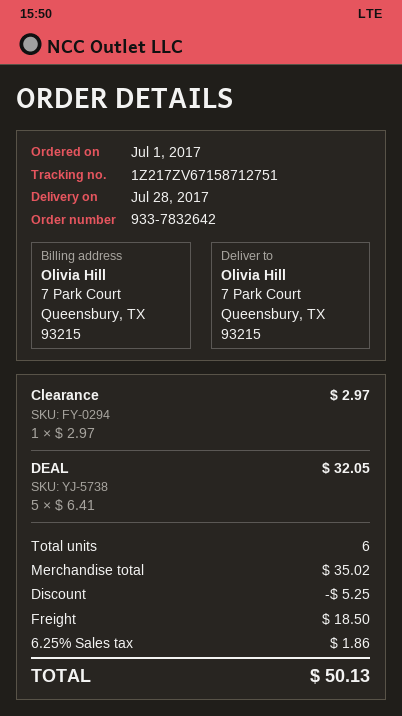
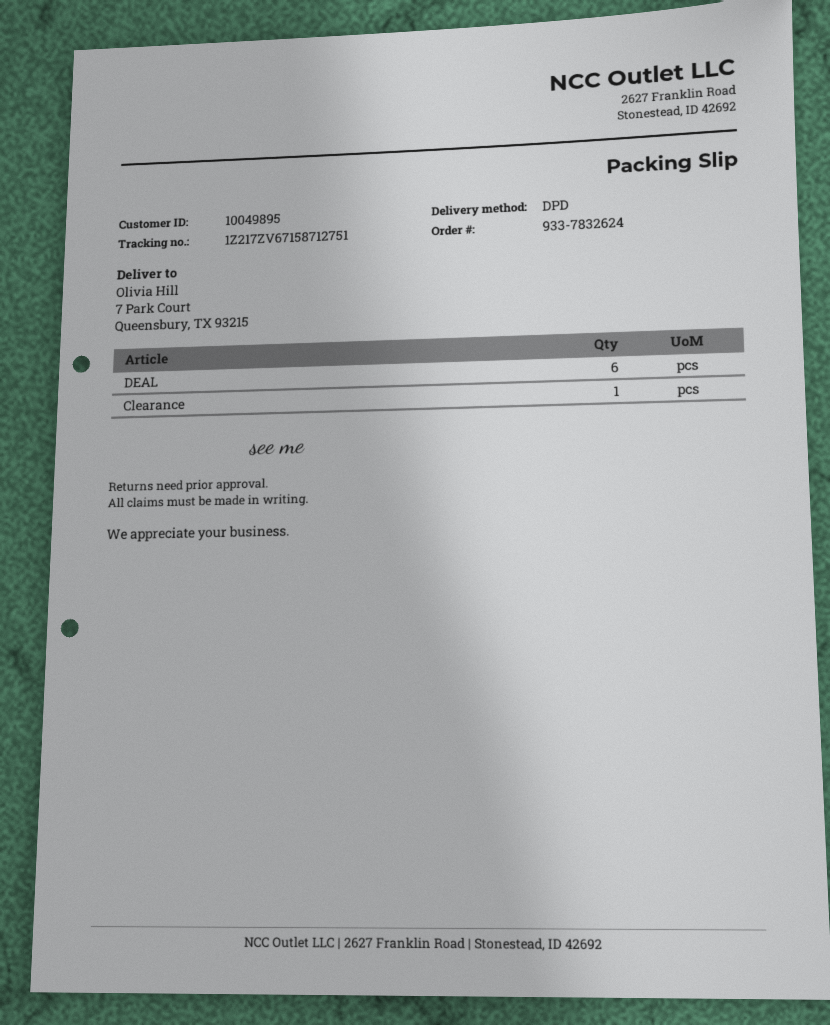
order number: 933-7832642 -> 933-7832624
DEAL: 5 -> 6

